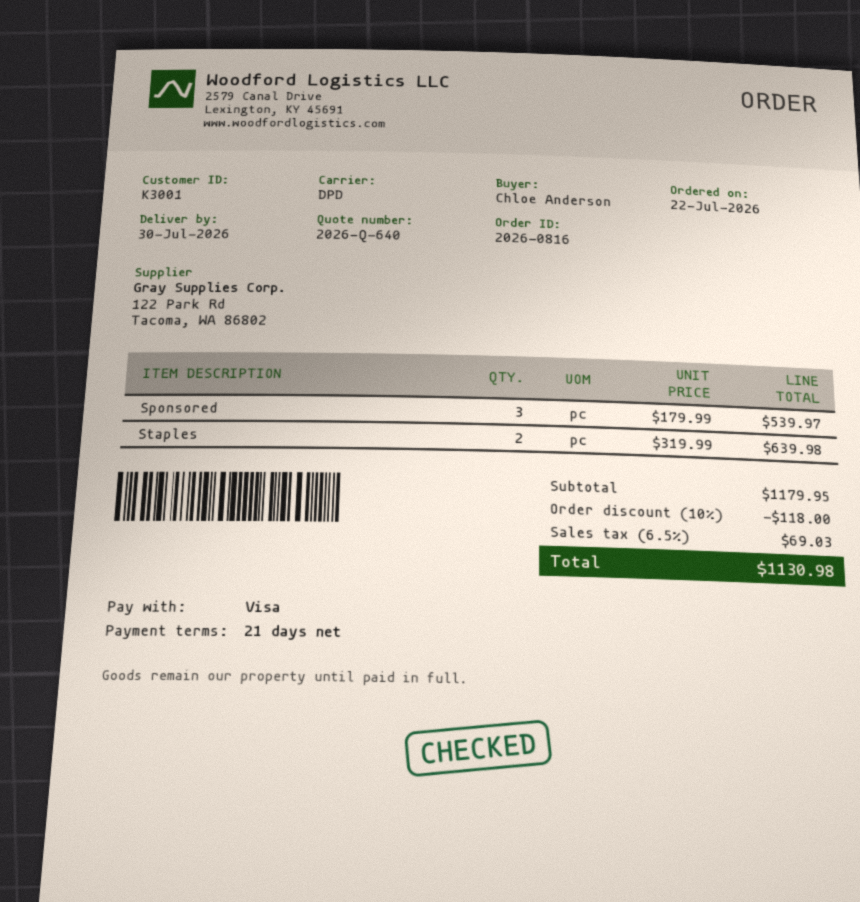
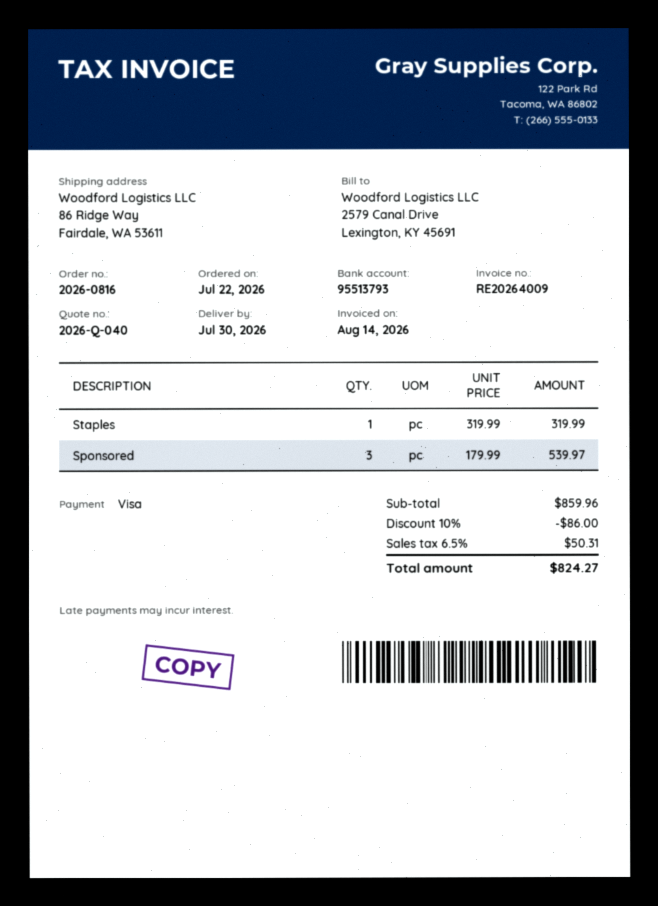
quote number: 2026-Q-640 -> 2026-Q-040
Staples: 2 x 319.99 = 639.98 -> 1 x 319.99 = 319.99
subtotal: 1179.95 -> 859.96
discount: 10% = 118.00 -> 10% = 86.00
tax: 6.5% = 69.03 -> 6.5% = 50.31
total: 1130.98 -> 824.27

